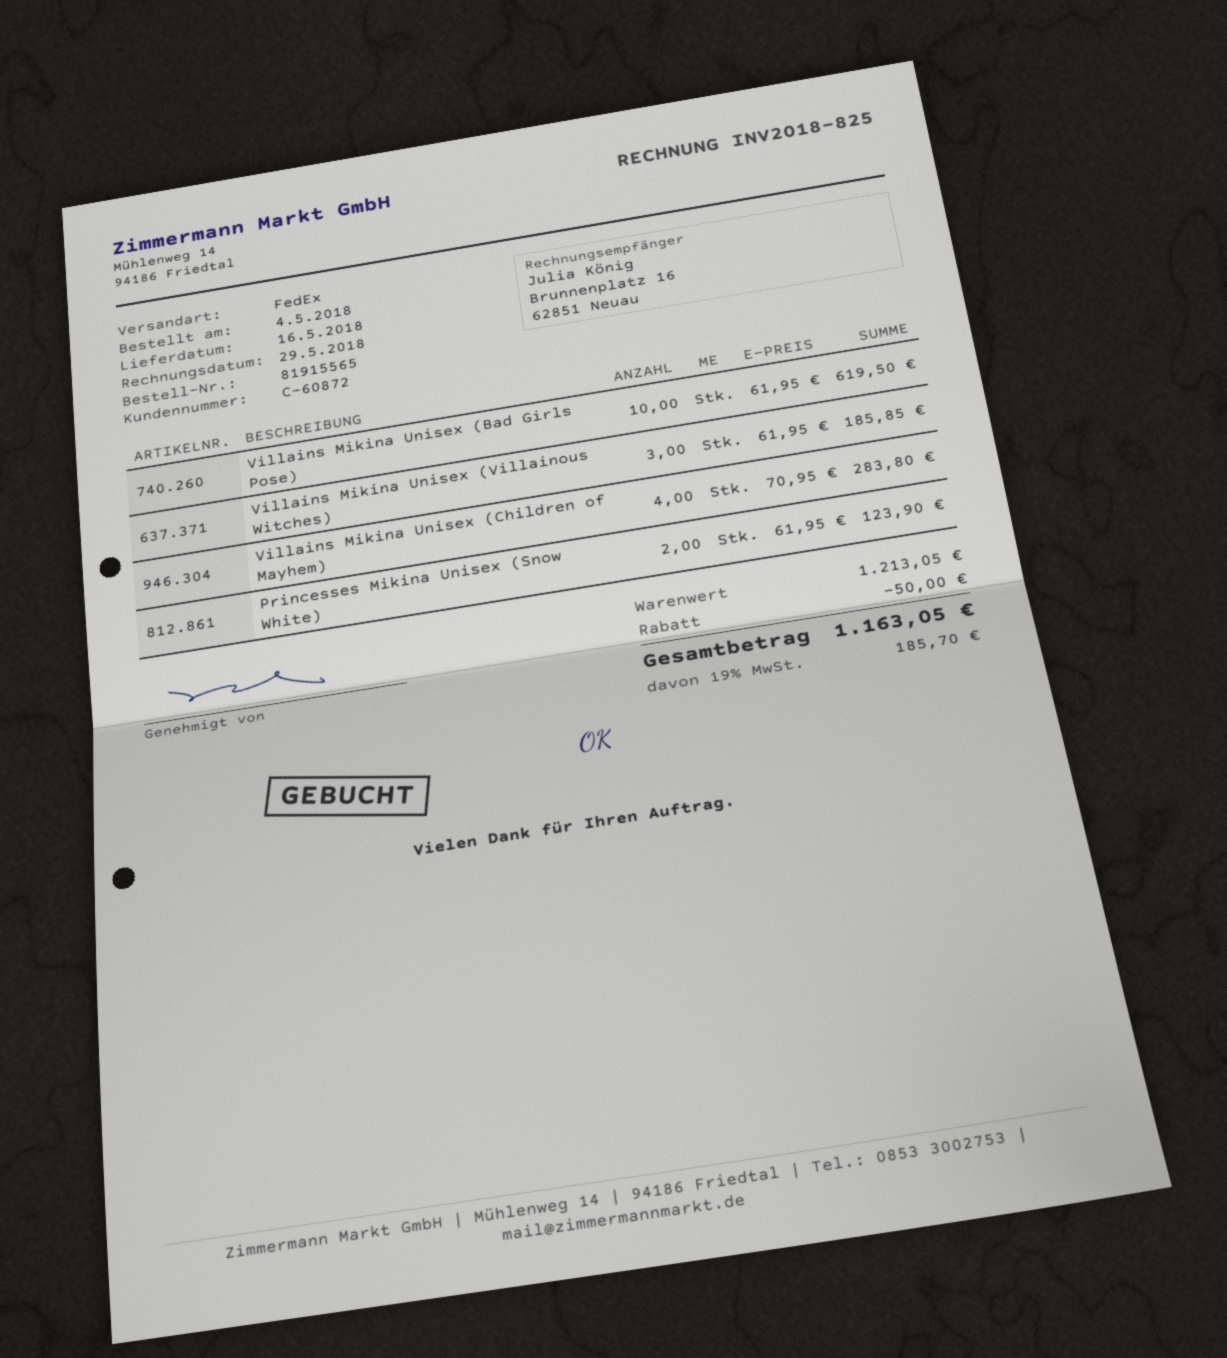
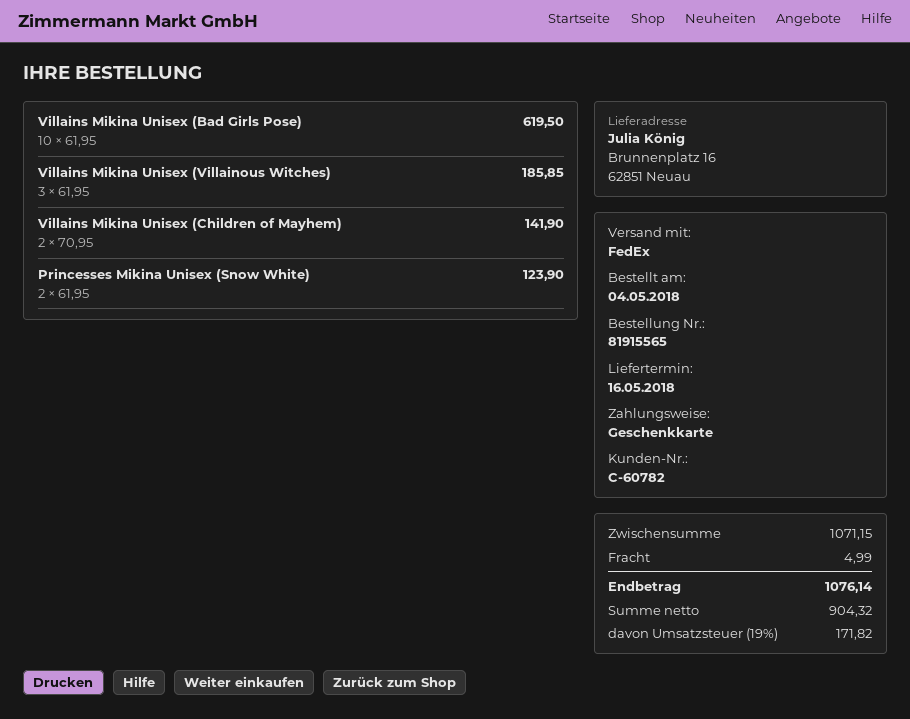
customer number: C-60872 -> C-60782
Villains Mikina Unisex (Children of Mayhem): 4 x 70.95 = 283.80 -> 2 x 70.95 = 141.90
subtotal: 1213.05 -> 1071.15
discount: 50.00 -> none
shipping: none -> 4.99
tax: 19% = 185.70 -> 19% = 171.82
total: 1163.05 -> 1076.14

